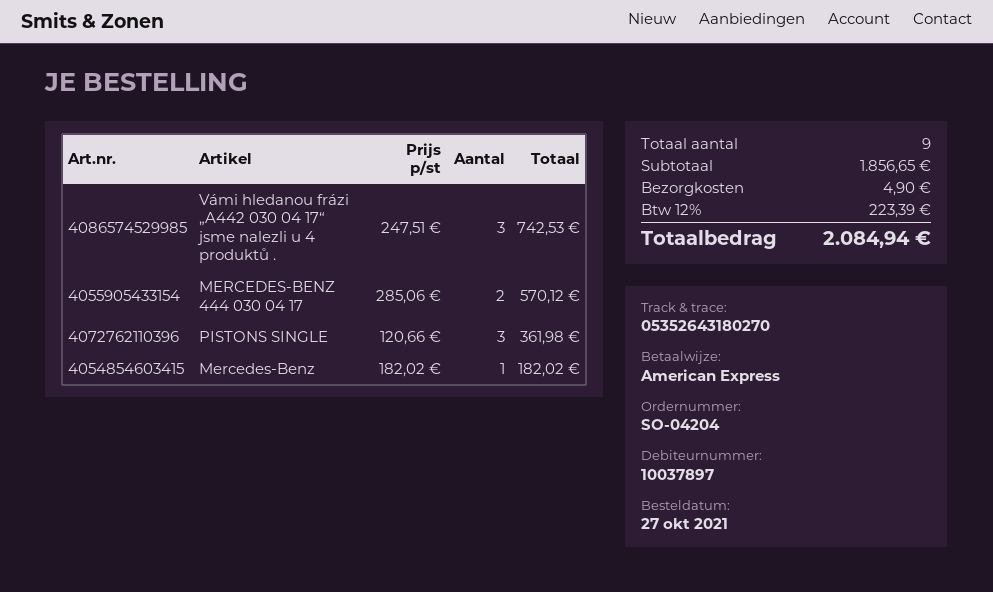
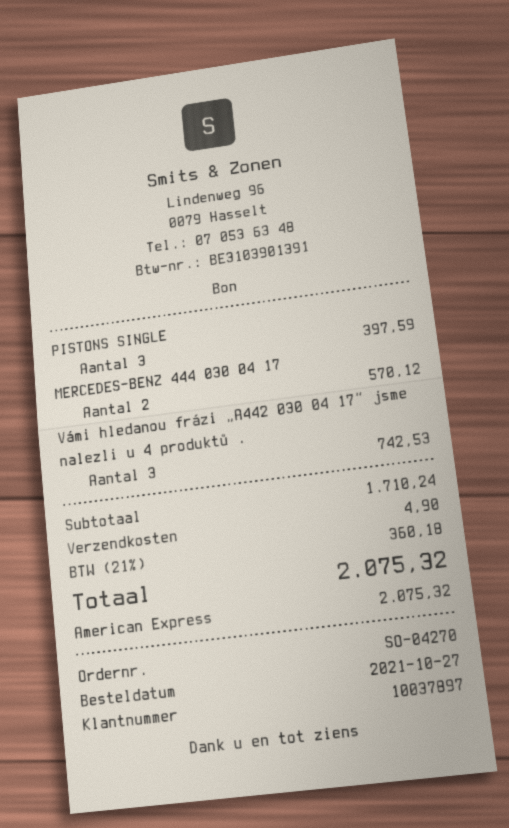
order number: SO-04204 -> SO-04270
PISTONS SINGLE: 3 for 361.98 -> 3 for 397.59
Mercedes-Benz: 1 for 182.02 -> none
subtotal: 1856.65 -> 1710.24
tax: 12% = 223.39 -> 21% = 360.18
total: 2084.94 -> 2075.32

